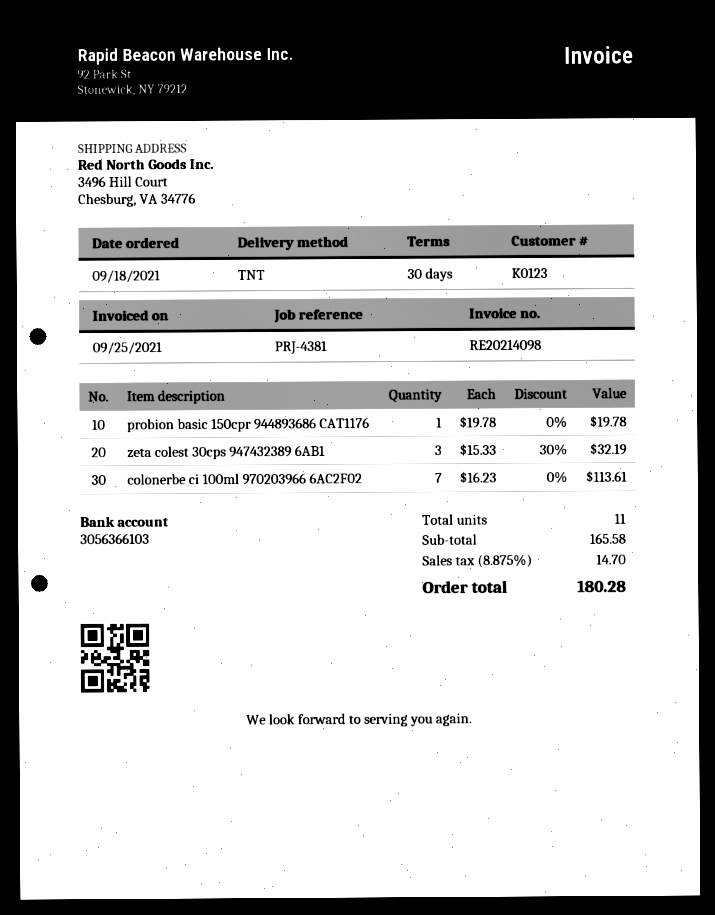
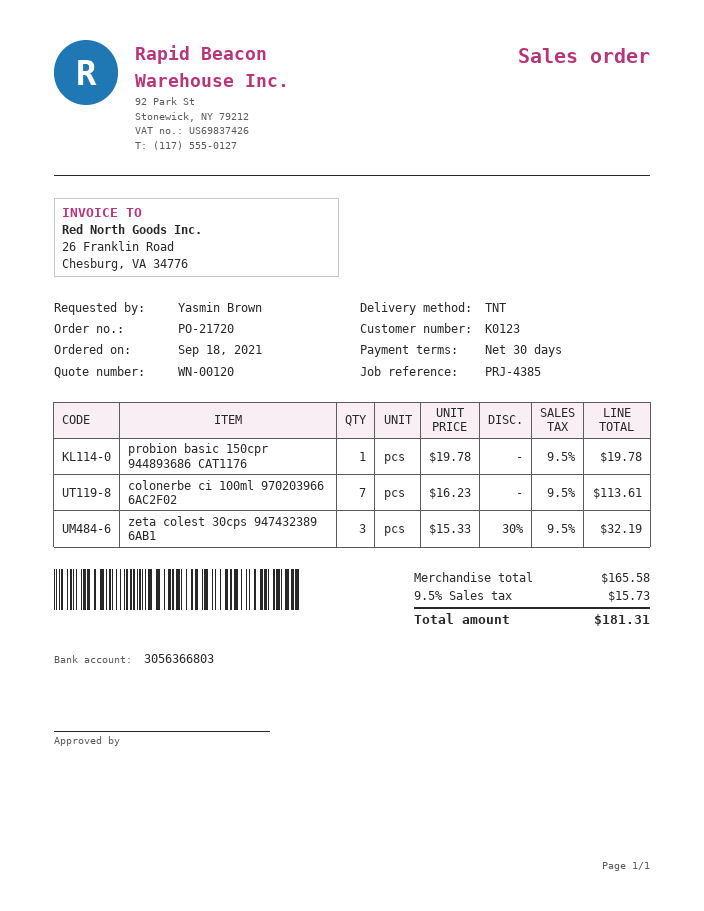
reference: PRJ-4381 -> PRJ-4385
bank account: 3056366103 -> 3056366803
tax: 8.875% = 14.70 -> 9.5% = 15.73
total: 180.28 -> 181.31

